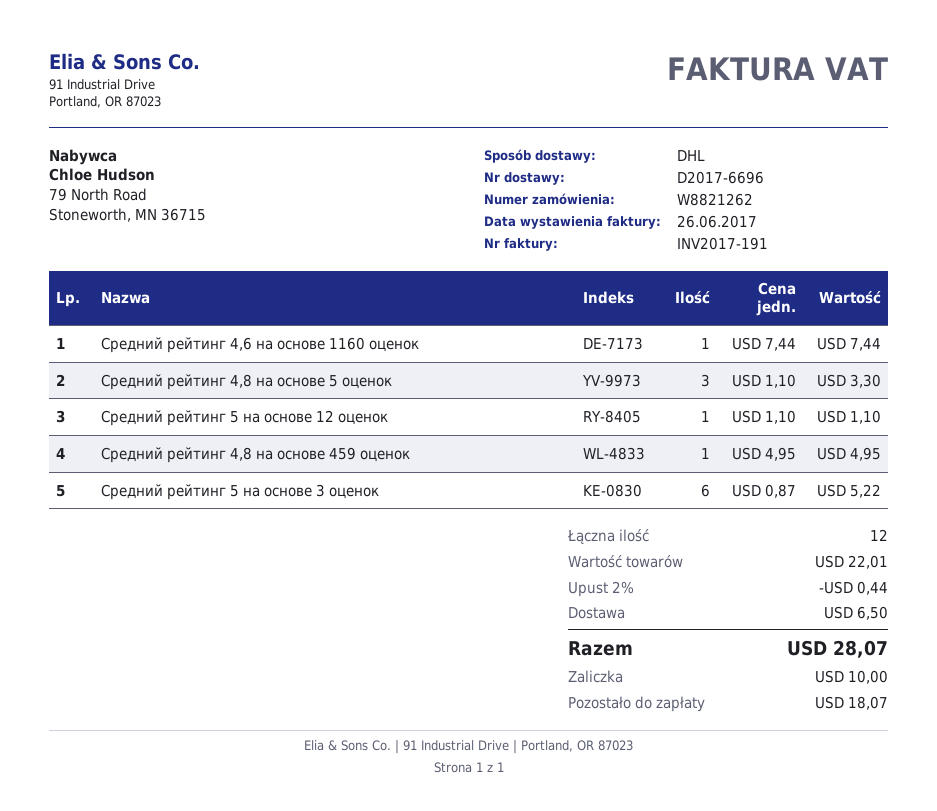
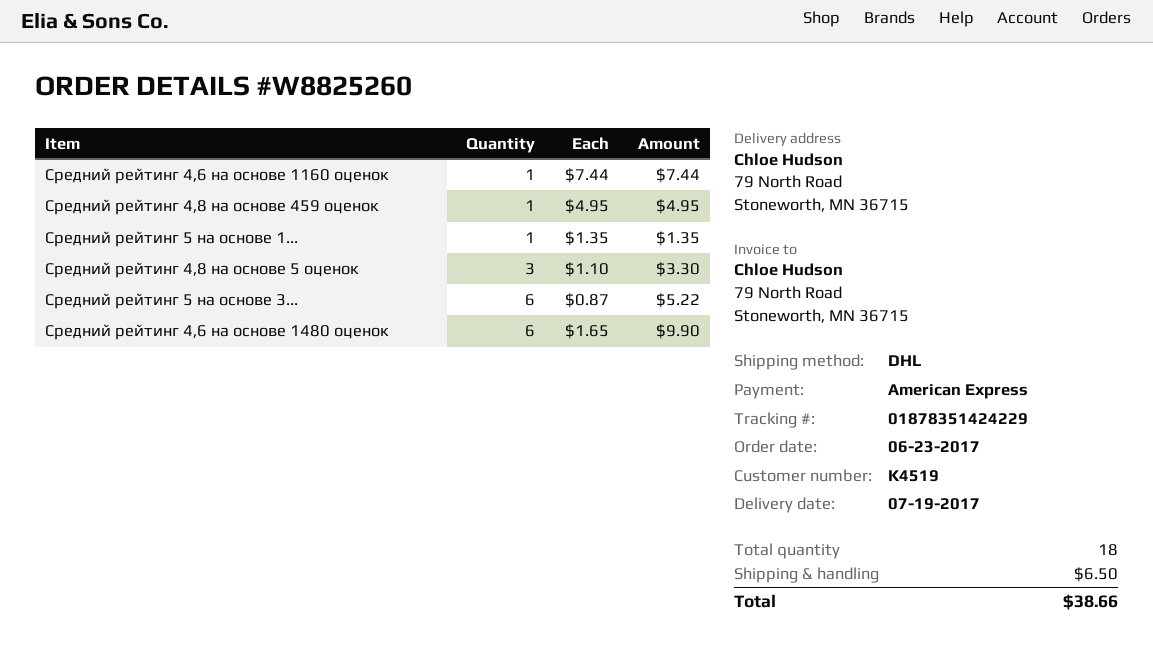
order number: W8821262 -> W8825260
Средний рейтинг 5 на основе 12 оценок: 1 x 1.10 = 1.10 -> 1 x 1.35 = 1.35
Средний рейтинг 4,6 на основе 1480 оценок: none -> 6 x 1.65 = 9.90
total quantity: 12 -> 18
discount: 2% = 0.44 -> none
total: 28.07 -> 38.66

